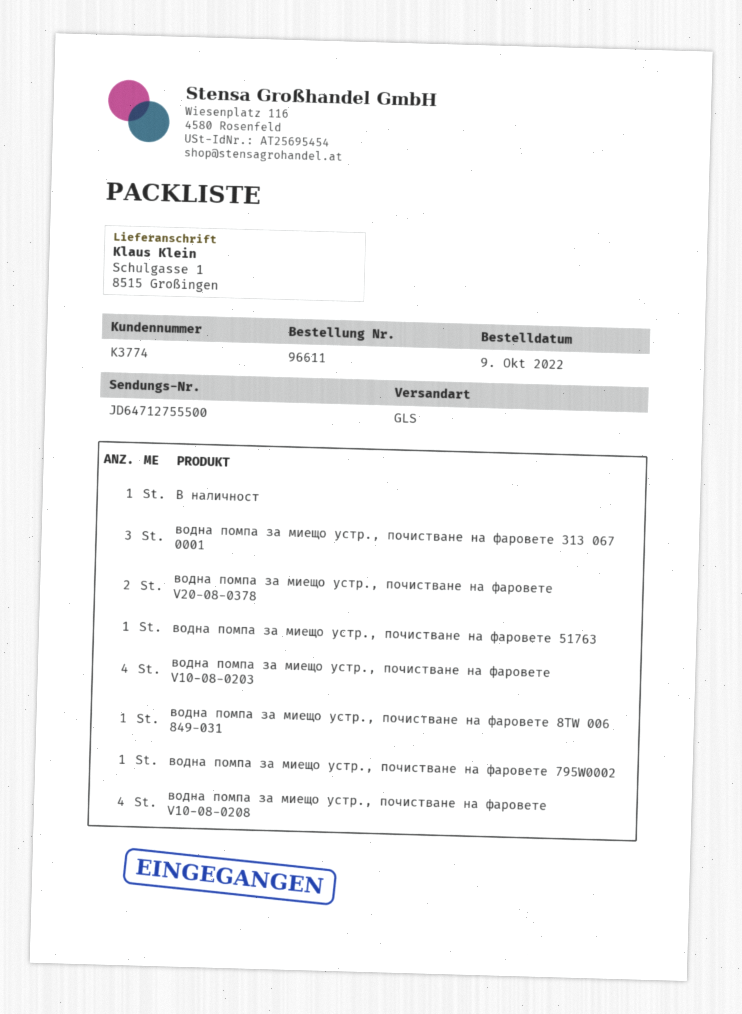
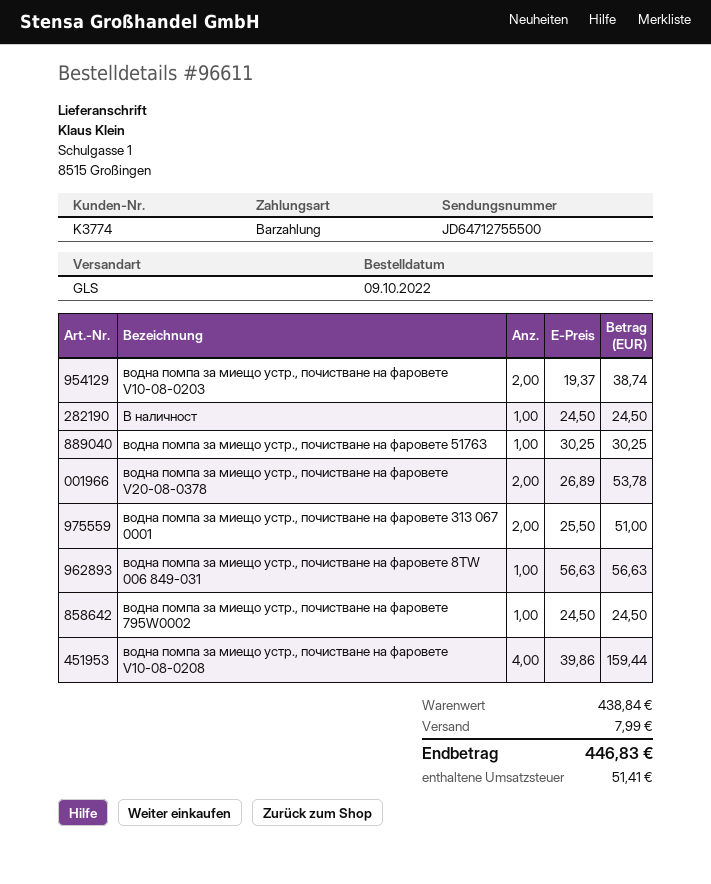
водна помпа за миещо устр., почистване на фаровете 313 067 0001: 3 -> 2
водна помпа за миещо устр., почистване на фаровете V10-08-0203: 4 -> 2

